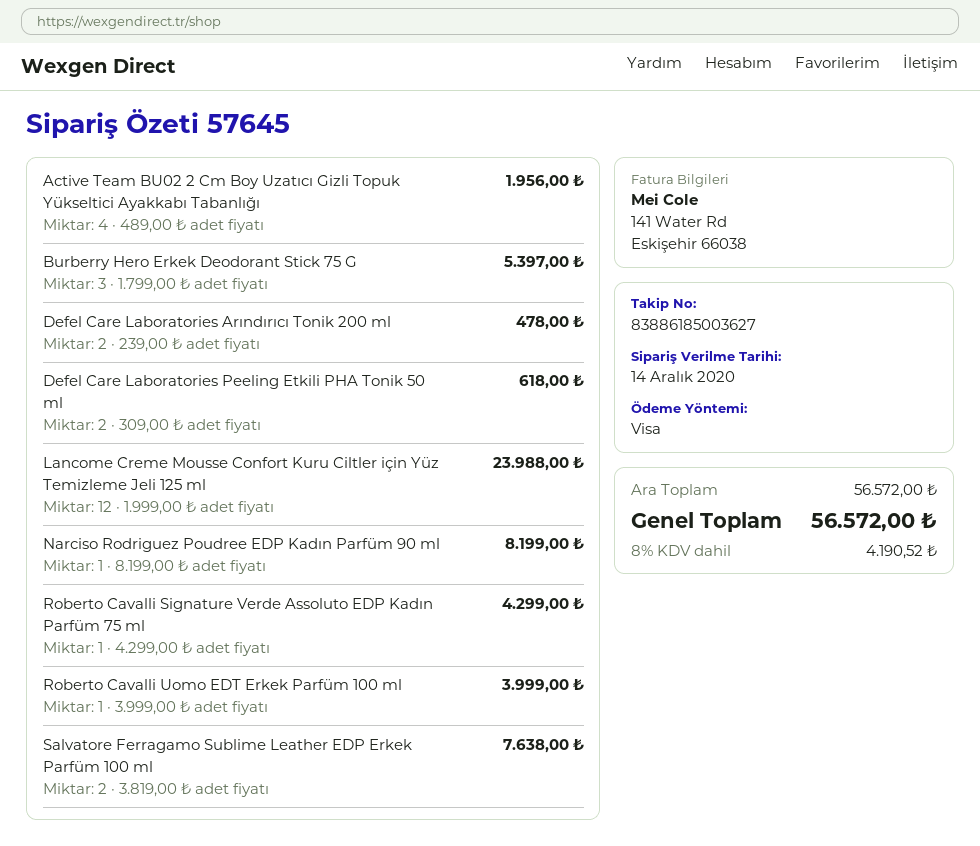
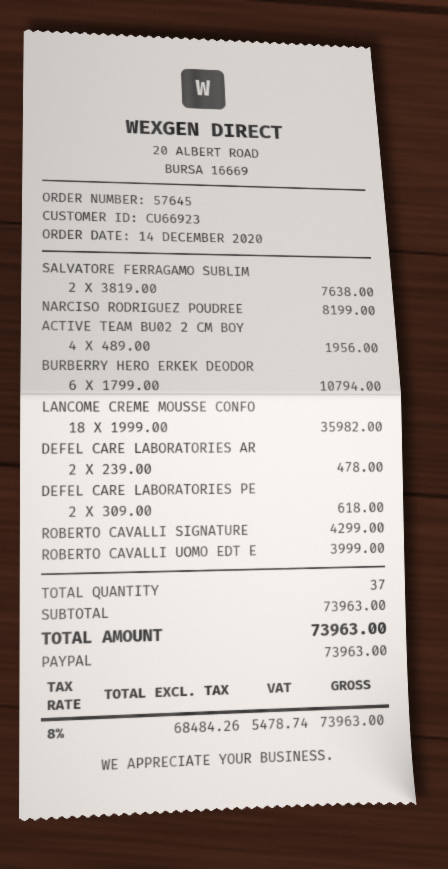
payment method: Visa -> PayPal
Burberry Hero Erkek Deodorant Stick 75 G: 3 x 1799.00 = 5397.00 -> 6 x 1799.00 = 10794.00
Lancome Creme Mousse Confort Kuru Ciltler için Yüz Temizleme Jeli 125 ml: 12 x 1999.00 = 23988.00 -> 18 x 1999.00 = 35982.00
subtotal: 56572.00 -> 73963.00
tax: 8% = 4190.52 -> 8% = 5478.74
total: 56572.00 -> 73963.00

